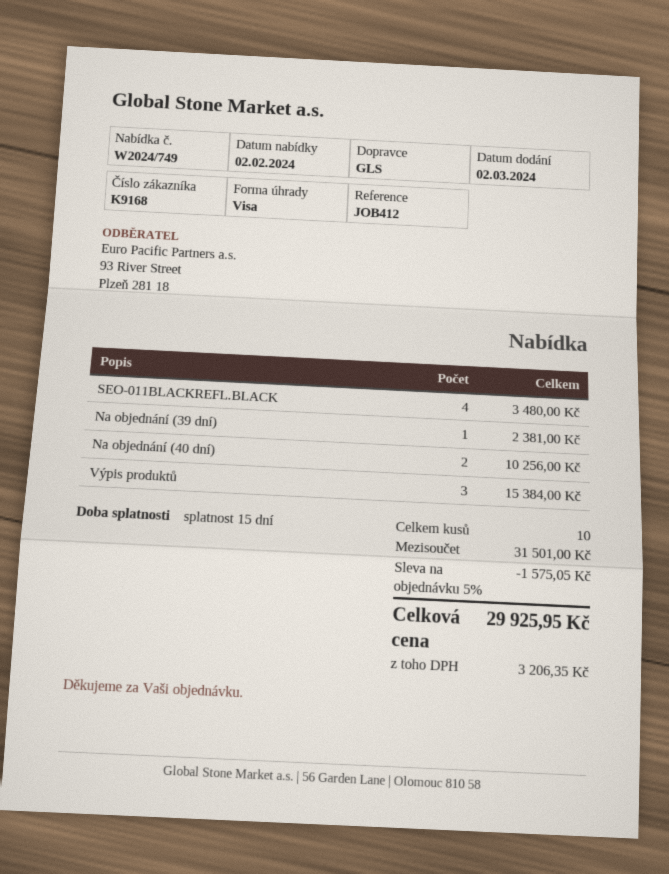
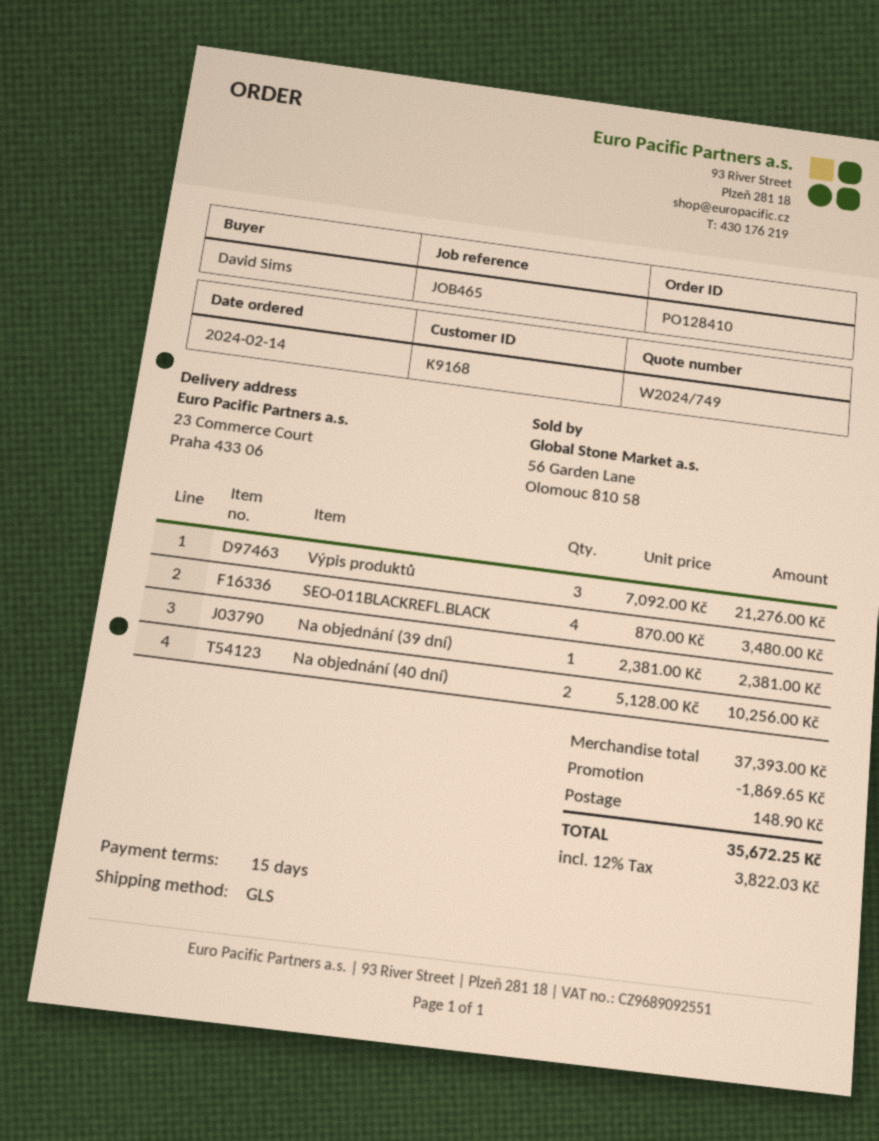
reference: JOB412 -> JOB465
Výpis produktů: 3 for 15384.00 -> 3 for 21276.00
subtotal: 31501.00 -> 37393.00
discount: 1575.05 -> 1869.65
shipping: none -> 148.90
tax: 3206.35 -> 3822.03
total: 29925.95 -> 35672.25

